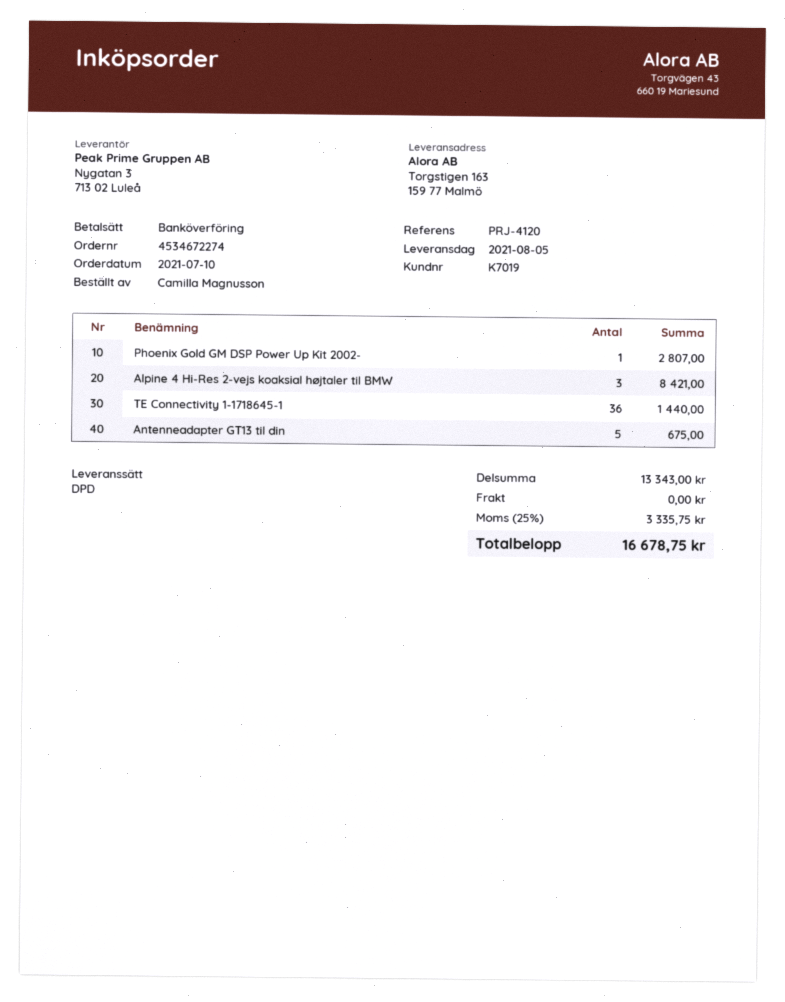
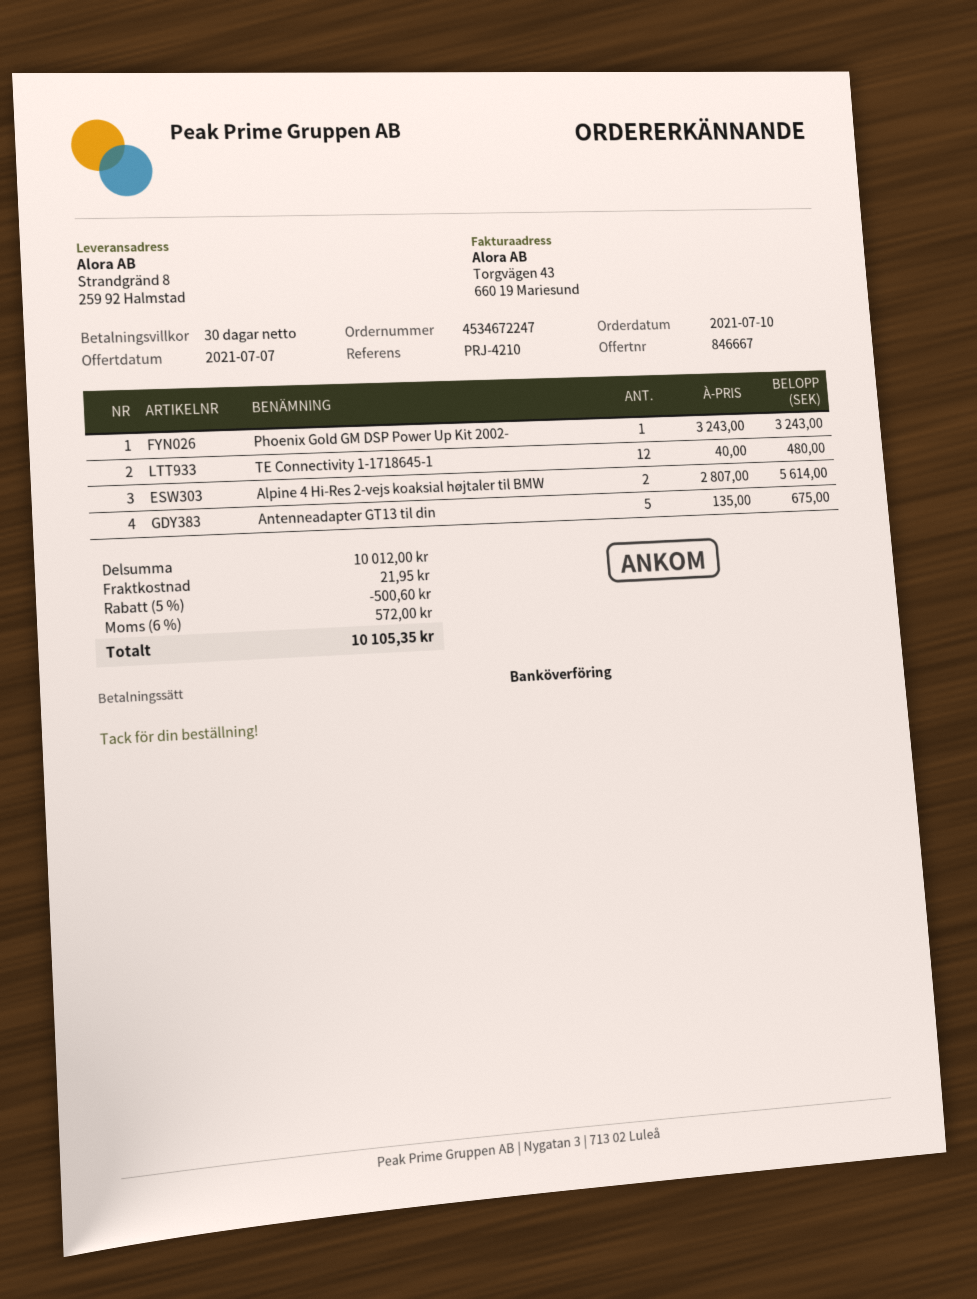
order number: 4534672274 -> 4534672247
reference: PRJ-4120 -> PRJ-4210
ship to: Torgstigen 163, 159 77 Malmö -> Strandgränd 8, 259 92 Halmstad
Phoenix Gold GM DSP Power Up Kit 2002-: 1 for 2807.00 -> 1 for 3243.00
Alpine 4 Hi-Res 2-vejs koaksial højtaler til BMW: 3 for 8421.00 -> 2 for 5614.00
TE Connectivity 1-1718645-1: 36 for 1440.00 -> 12 for 480.00
subtotal: 13343.00 -> 10012.00
discount: none -> 5% = 500.60
shipping: 0.00 -> 21.95
tax: 25% = 3335.75 -> 6% = 572.00
total: 16678.75 -> 10105.35

